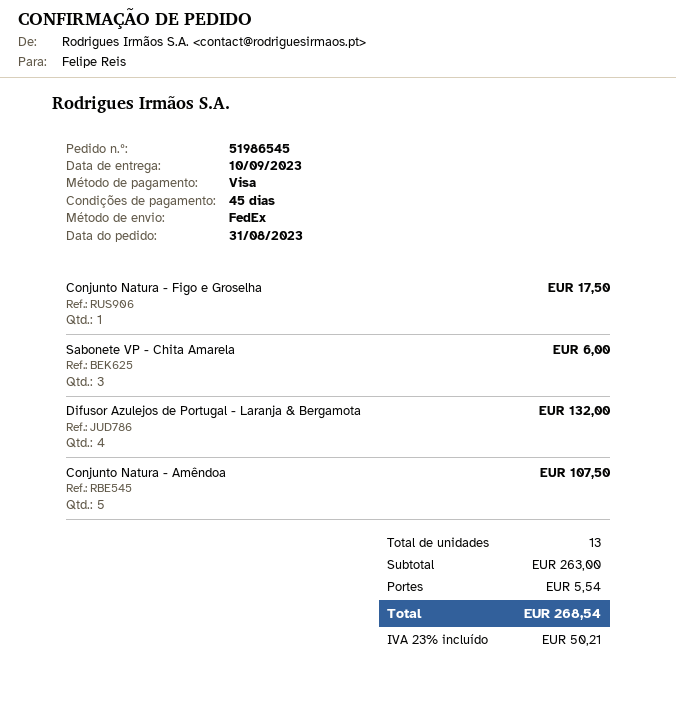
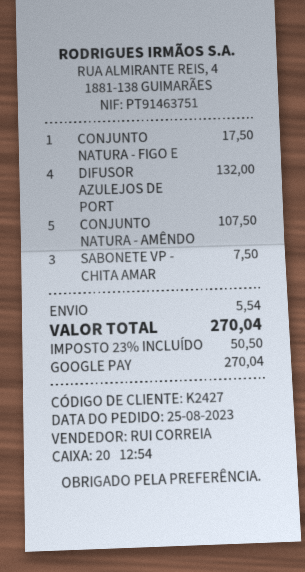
order date: 2023-08-31 -> 2023-08-25
payment method: Visa -> Google Pay
Sabonete VP - Chita Amarela: 3 for 6.00 -> 3 for 7.50
tax: 23% = 50.21 -> 23% = 50.50
total: 268.54 -> 270.04

